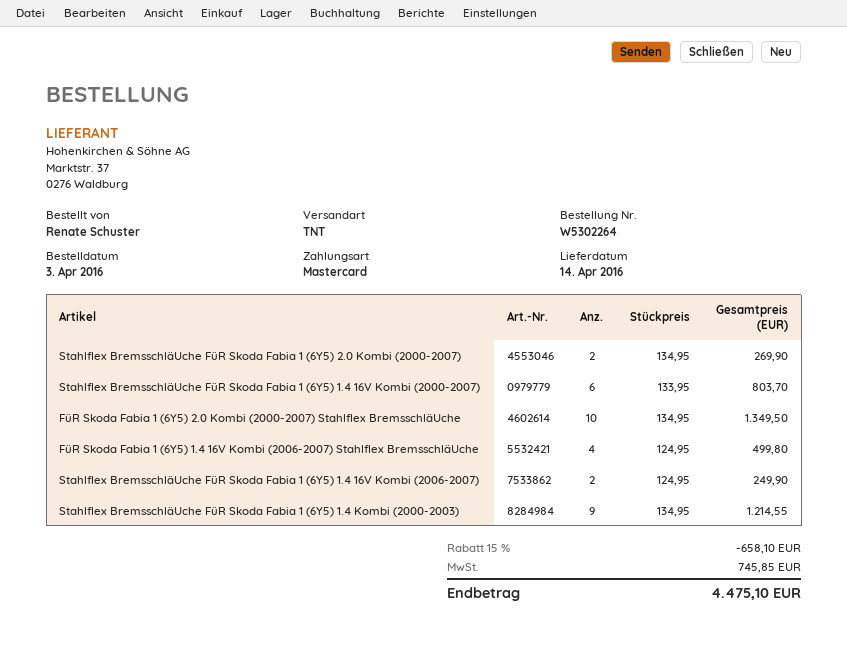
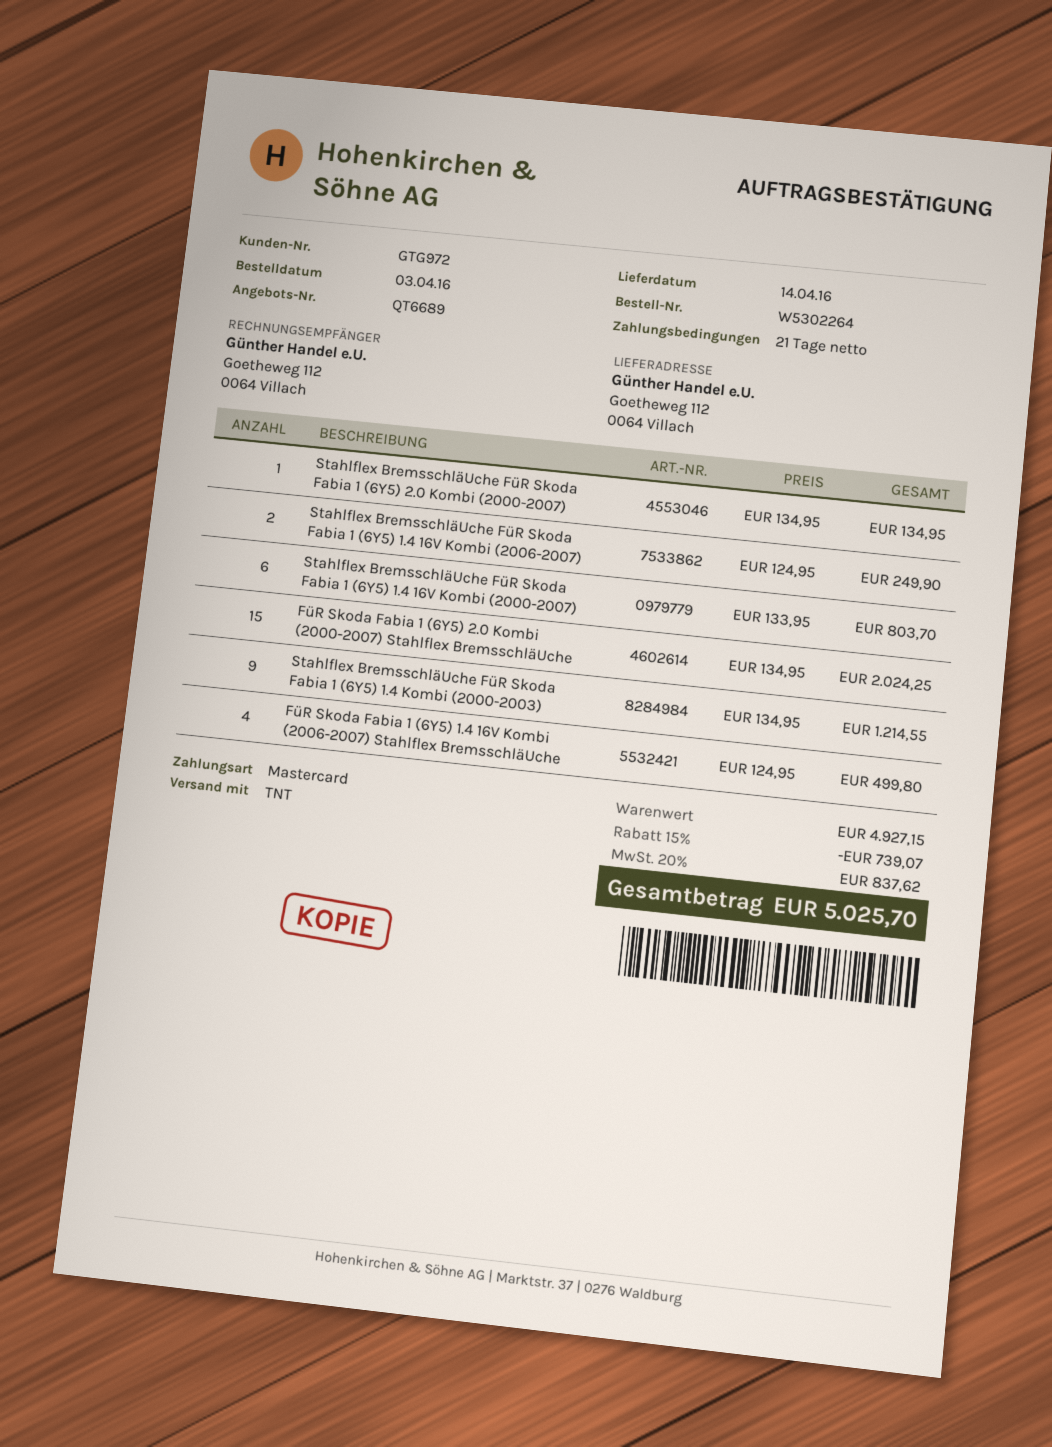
Stahlflex BremsschläUche FüR Skoda Fabia 1 (6Y5) 2.0 Kombi (2000-2007): 2 x 134.95 = 269.90 -> 1 x 134.95 = 134.95
FüR Skoda Fabia 1 (6Y5) 2.0 Kombi (2000-2007) Stahlflex BremsschläUche: 10 x 134.95 = 1349.50 -> 15 x 134.95 = 2024.25
discount: 15% = 658.10 -> 15% = 739.07
tax: 745.85 -> 837.62
total: 4475.10 -> 5025.70

